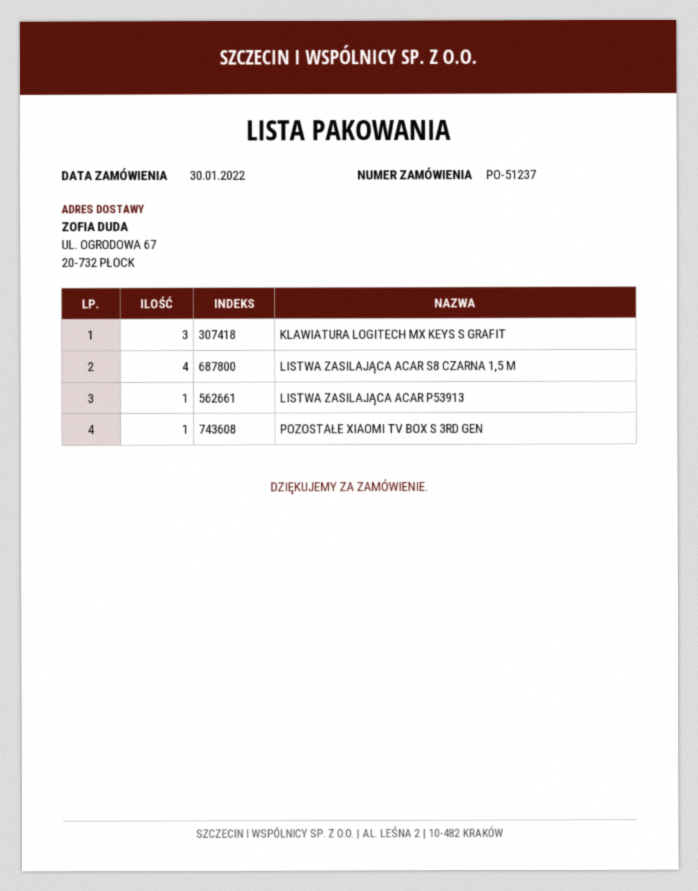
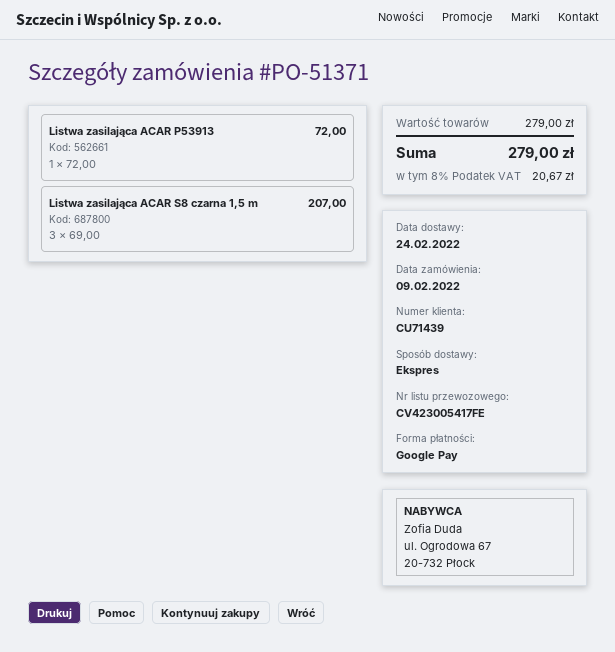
order number: PO-51237 -> PO-51371
order date: 2022-01-30 -> 2022-02-09
KLAWIATURA LOGITECH MX KEYS S GRAFIT: 3 -> none
LISTWA ZASILAJĄCA ACAR S8 CZARNA 1,5 M: 4 -> 3
POZOSTAŁE XIAOMI TV BOX S 3RD GEN: 1 -> none

